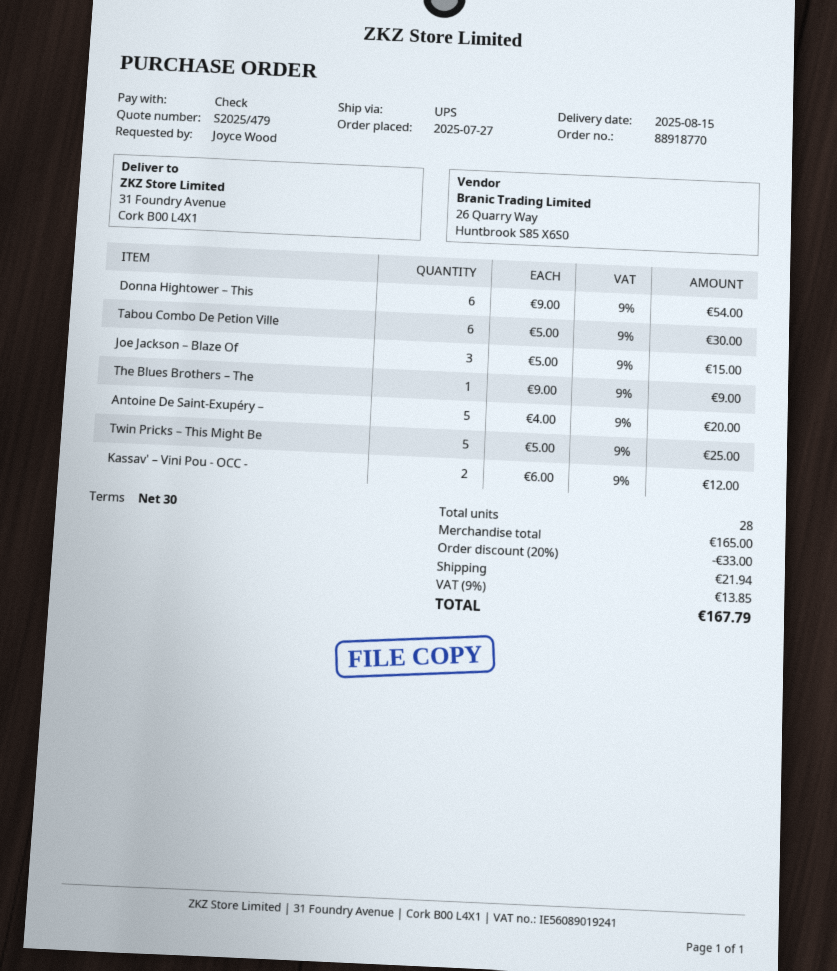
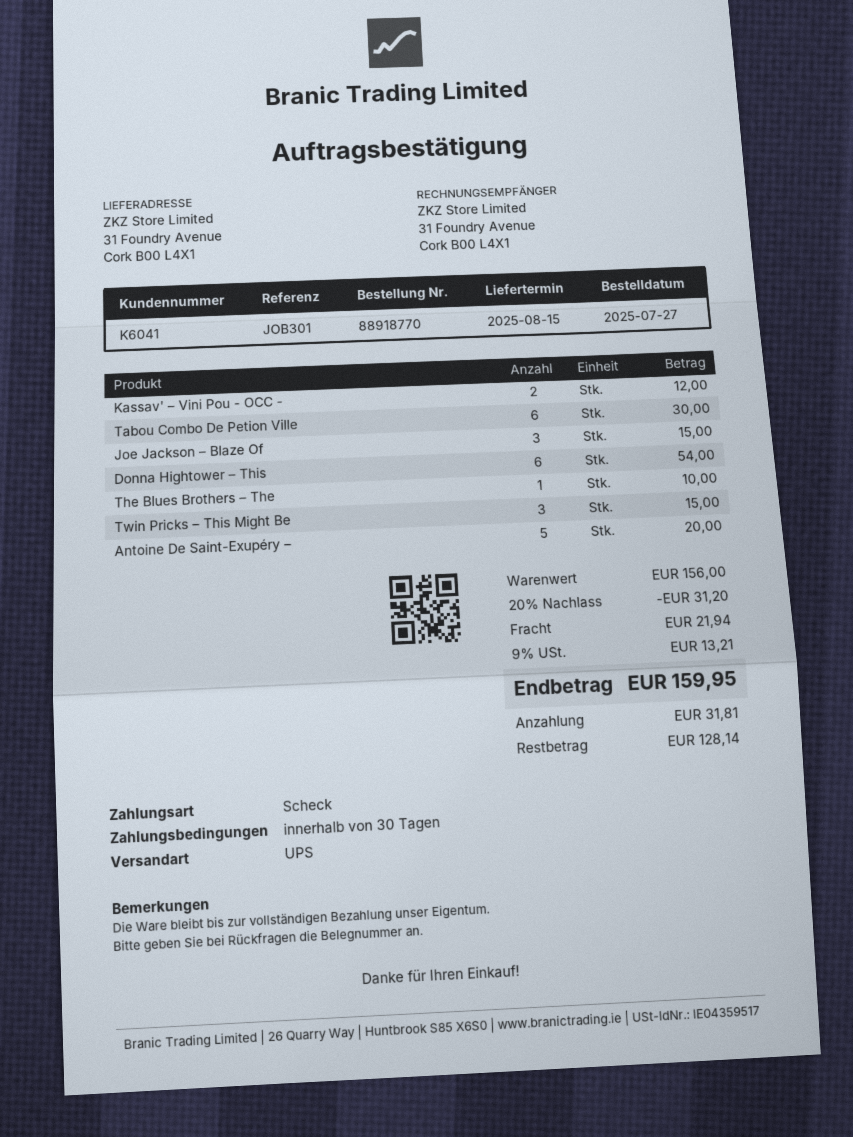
The Blues Brothers – The: 1 for 9.00 -> 1 for 10.00
Twin Pricks – This Might Be: 5 for 25.00 -> 3 for 15.00
subtotal: 165.00 -> 156.00
discount: 20% = 33.00 -> 20% = 31.20
tax: 9% = 13.85 -> 9% = 13.21
total: 167.79 -> 159.95

